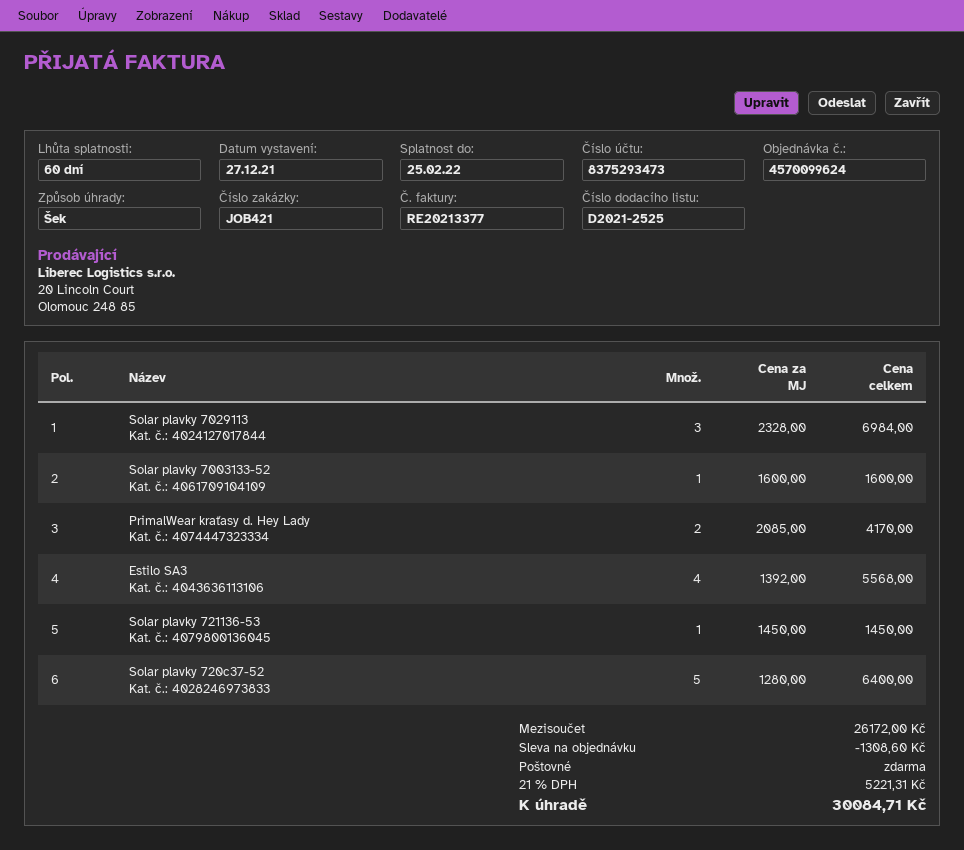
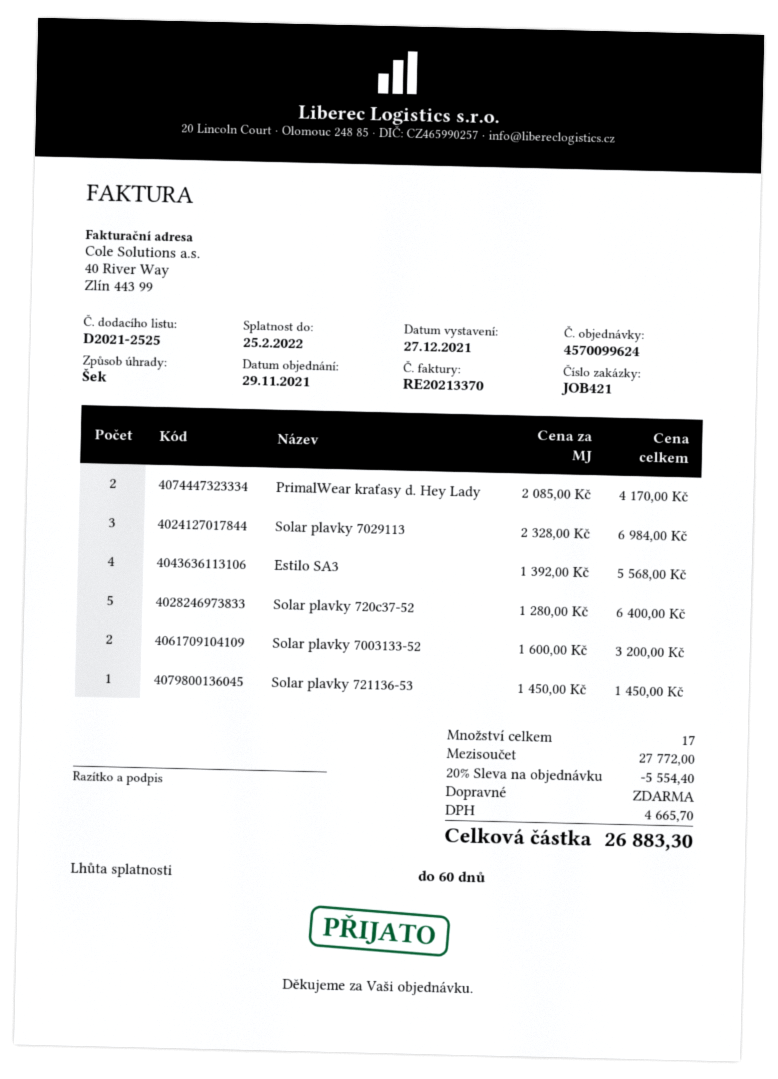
invoice number: RE20213377 -> RE20213370
Solar plavky 7003133-52: 1 x 1600.00 = 1600.00 -> 2 x 1600.00 = 3200.00
subtotal: 26172.00 -> 27772.00
discount: 1308.60 -> 5554.40
tax: 5221.31 -> 4665.70
total: 30084.71 -> 26883.30

